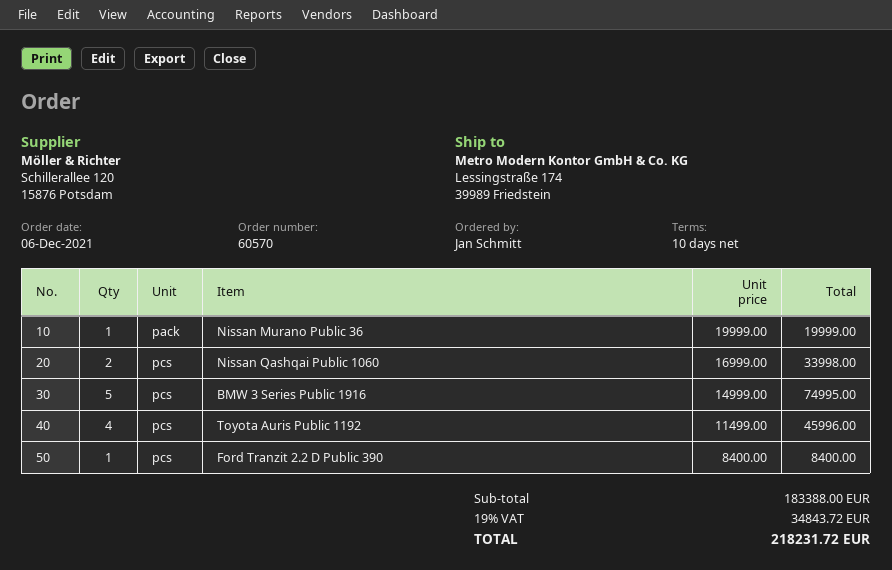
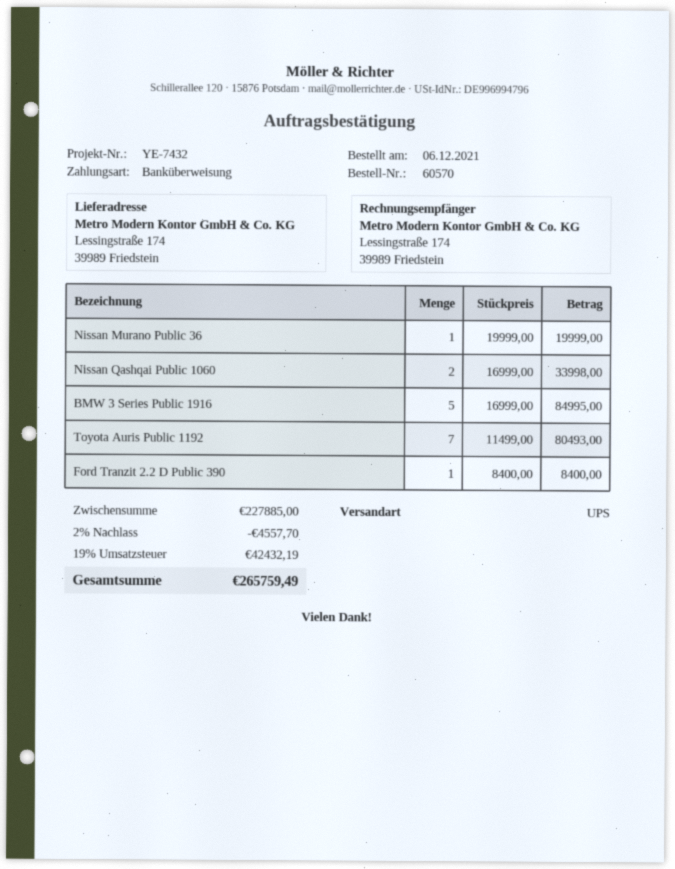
BMW 3 Series Public 1916: 5 x 14999.00 = 74995.00 -> 5 x 16999.00 = 84995.00
Toyota Auris Public 1192: 4 x 11499.00 = 45996.00 -> 7 x 11499.00 = 80493.00
subtotal: 183388.00 -> 227885.00
discount: none -> 2% = 4557.70
tax: 19% = 34843.72 -> 19% = 42432.19
total: 218231.72 -> 265759.49

